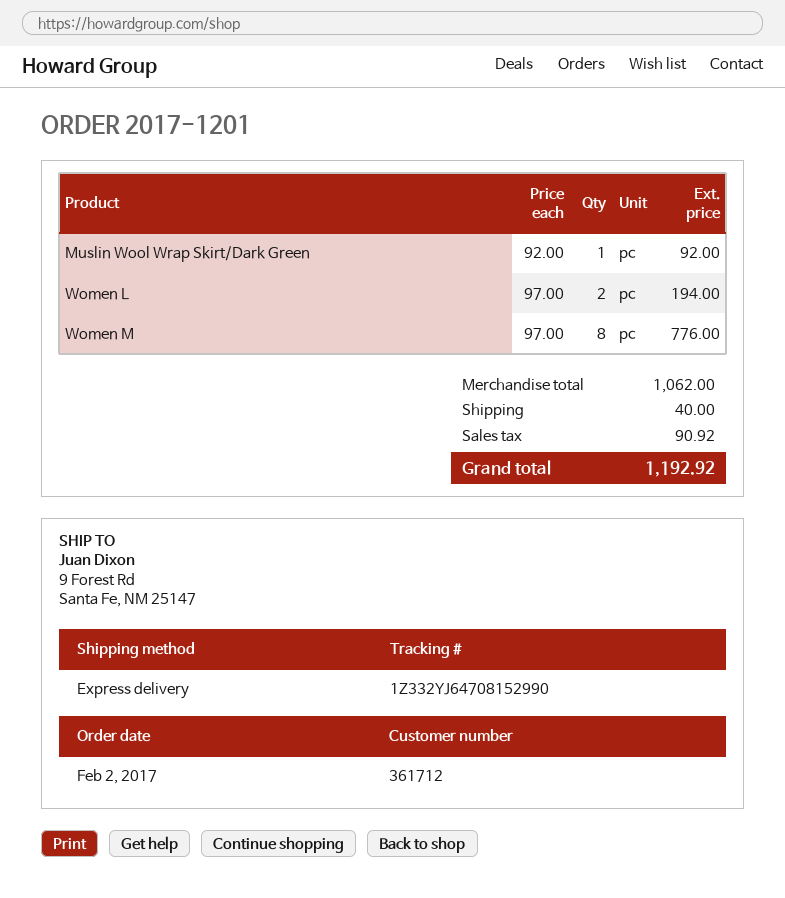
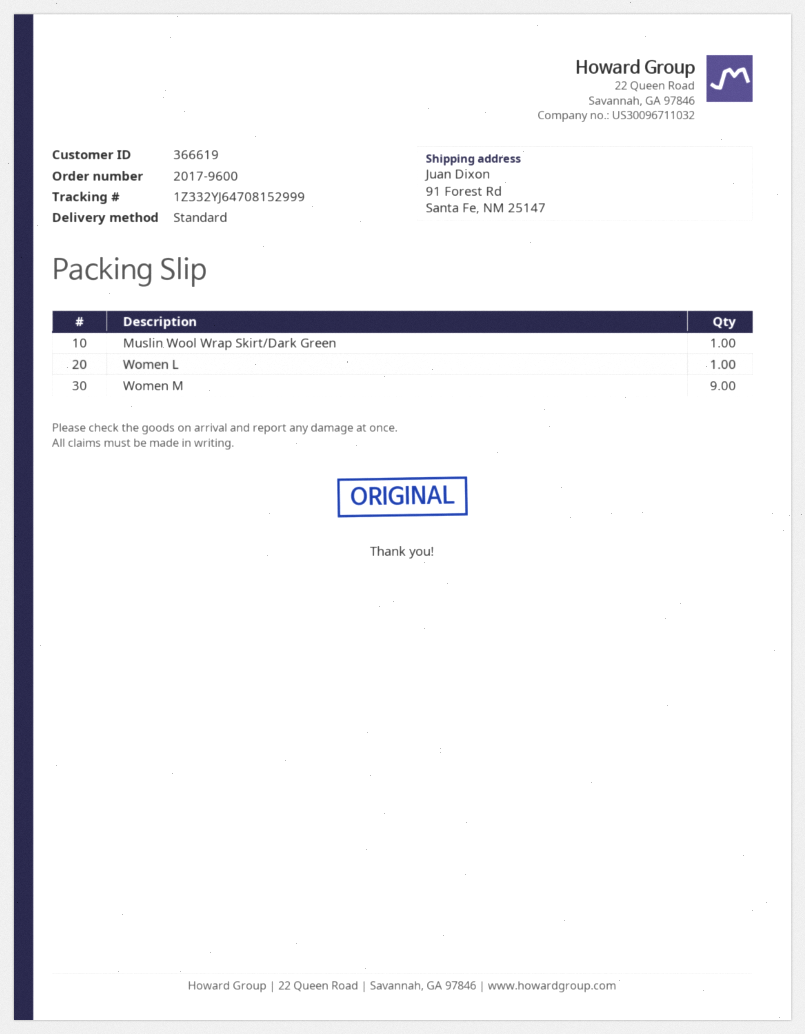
order number: 2017-1201 -> 2017-9600
customer number: 361712 -> 366619
shipping method: express -> standard
tracking number: 1Z332YJ64708152990 -> 1Z332YJ64708152999
ship to: 9 Forest Rd, Santa Fe, NM 25147 -> 91 Forest Rd, Santa Fe, NM 25147
Women L: 2 -> 1
Women M: 8 -> 9

